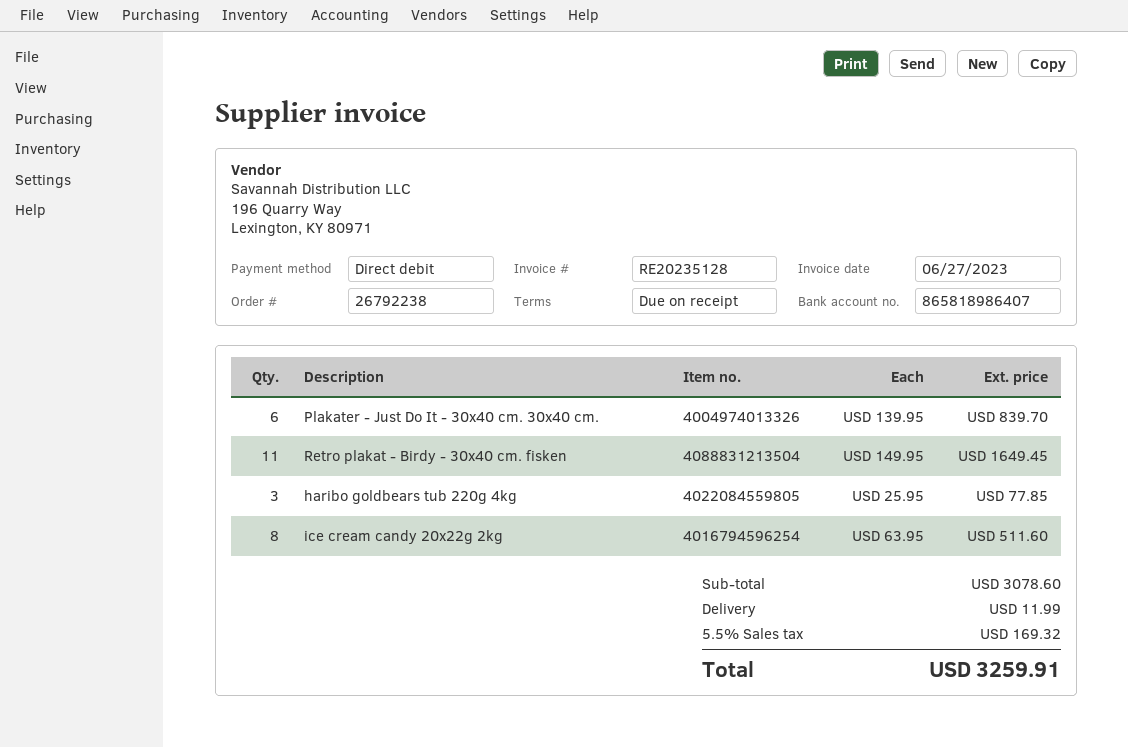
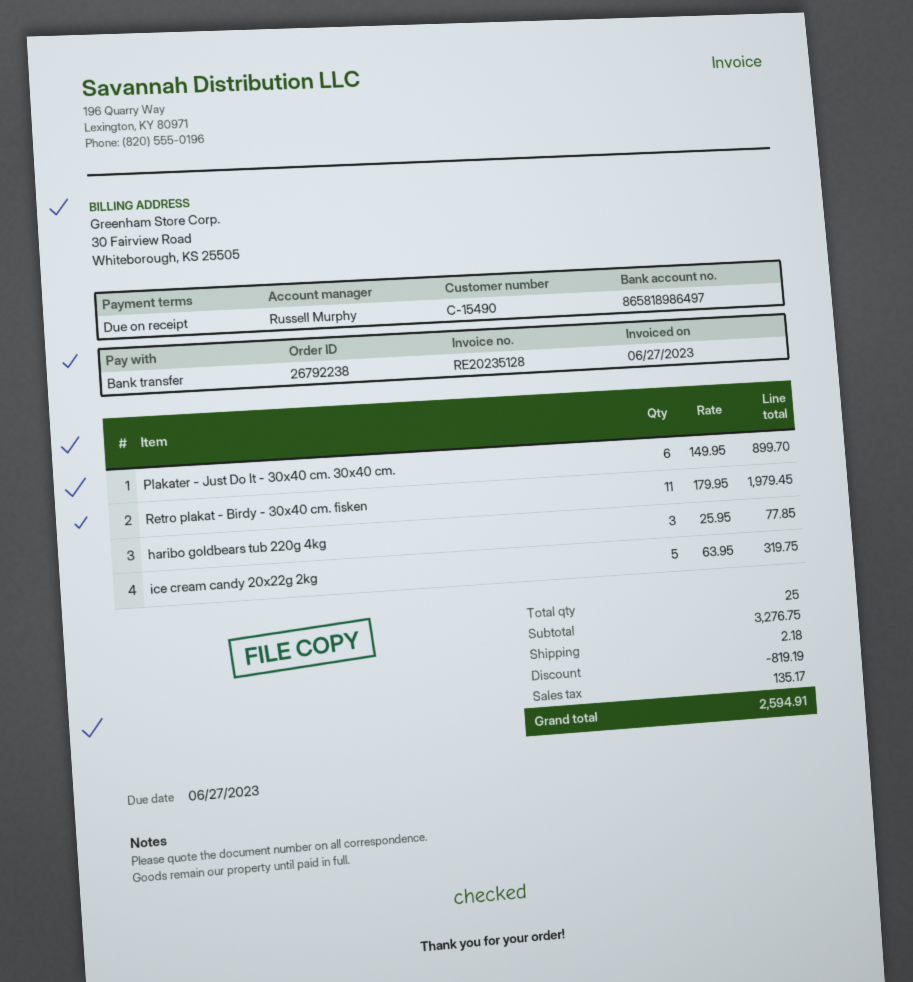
payment method: direct debit -> bank transfer
bank account: 865818986407 -> 865818986497
Plakater - Just Do It - 30x40 cm. 30x40 cm.: 6 x 139.95 = 839.70 -> 6 x 149.95 = 899.70
Retro plakat - Birdy - 30x40 cm. fisken: 11 x 149.95 = 1649.45 -> 11 x 179.95 = 1979.45
ice cream candy 20x22g 2kg: 8 x 63.95 = 511.60 -> 5 x 63.95 = 319.75
subtotal: 3078.60 -> 3276.75
discount: none -> 819.19
shipping: 11.99 -> 2.18
tax: 169.32 -> 135.17
total: 3259.91 -> 2594.91

